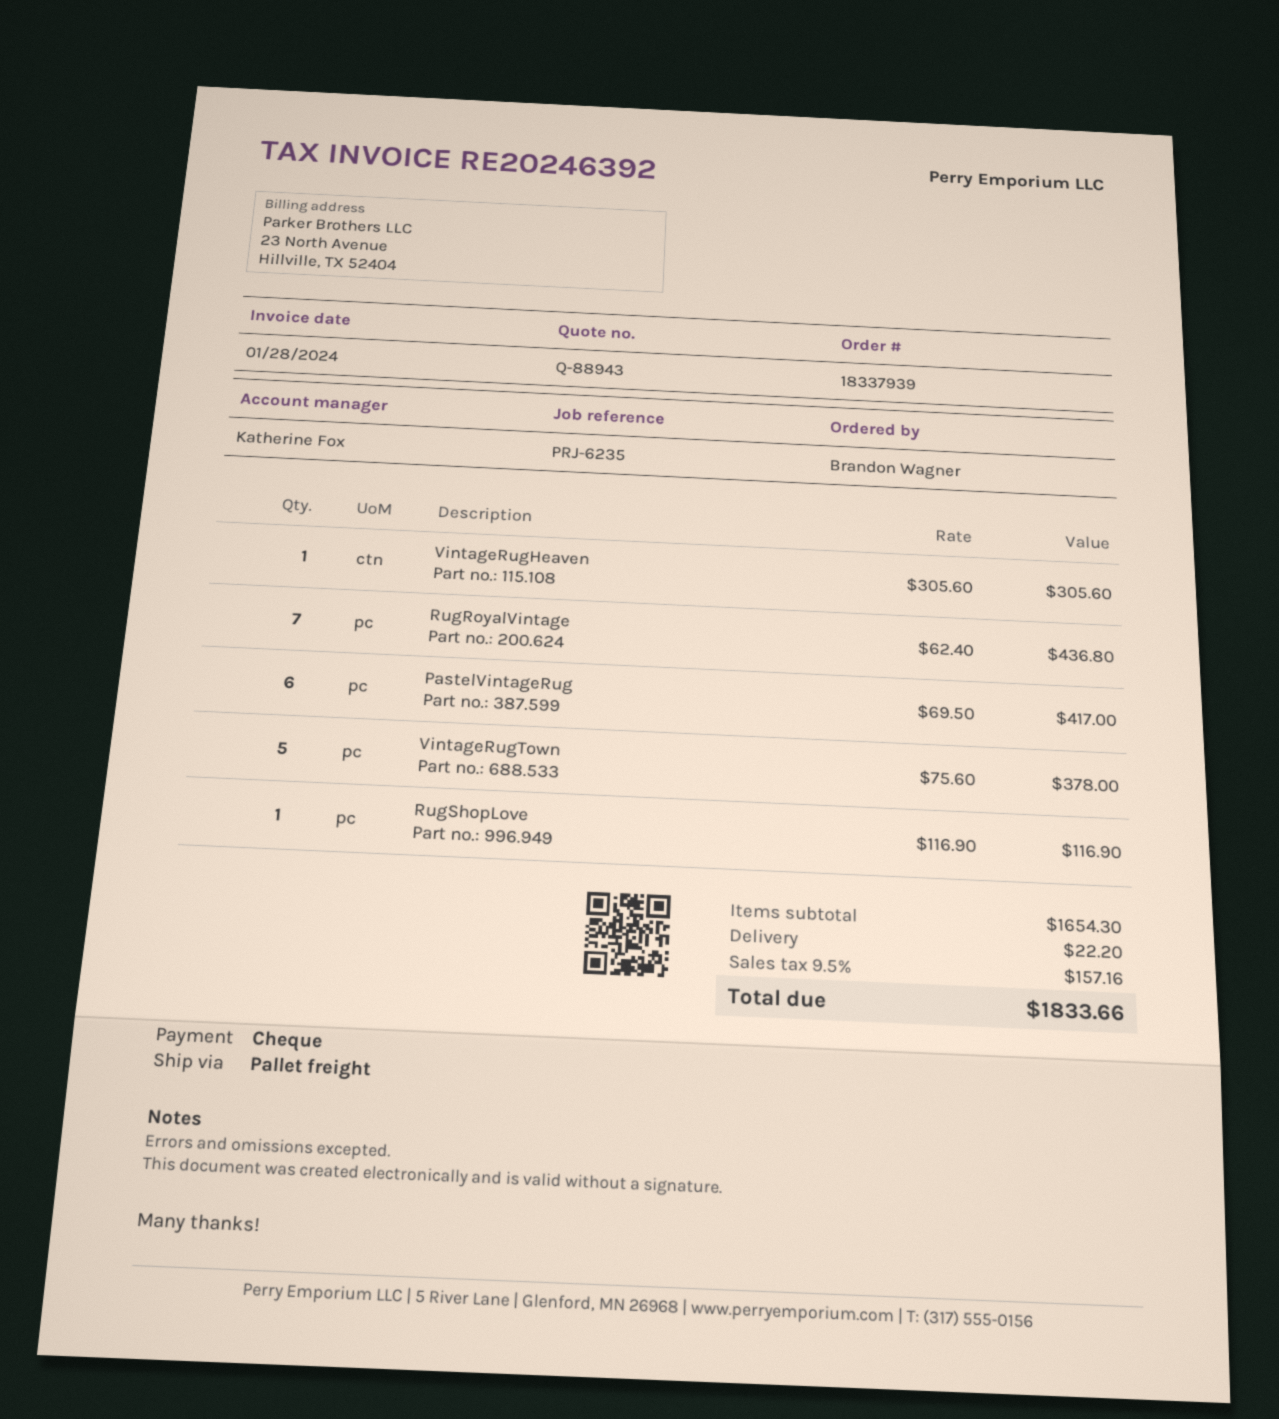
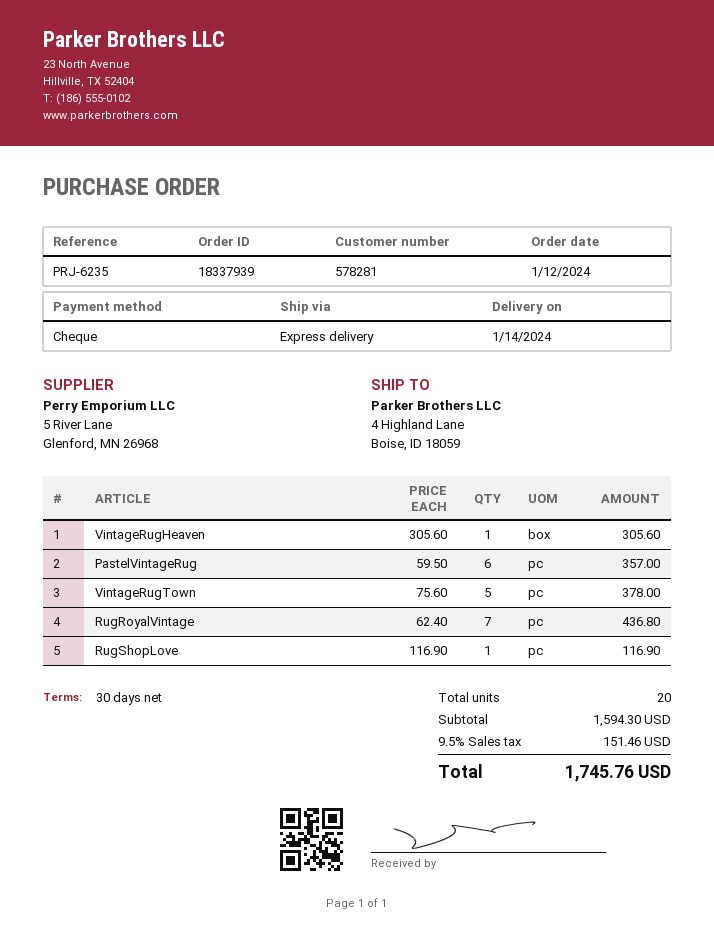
shipping method: pallet freight -> express
PastelVintageRug: 6 x 69.50 = 417.00 -> 6 x 59.50 = 357.00
subtotal: 1654.30 -> 1594.30
shipping: 22.20 -> none
tax: 9.5% = 157.16 -> 9.5% = 151.46
total: 1833.66 -> 1745.76

